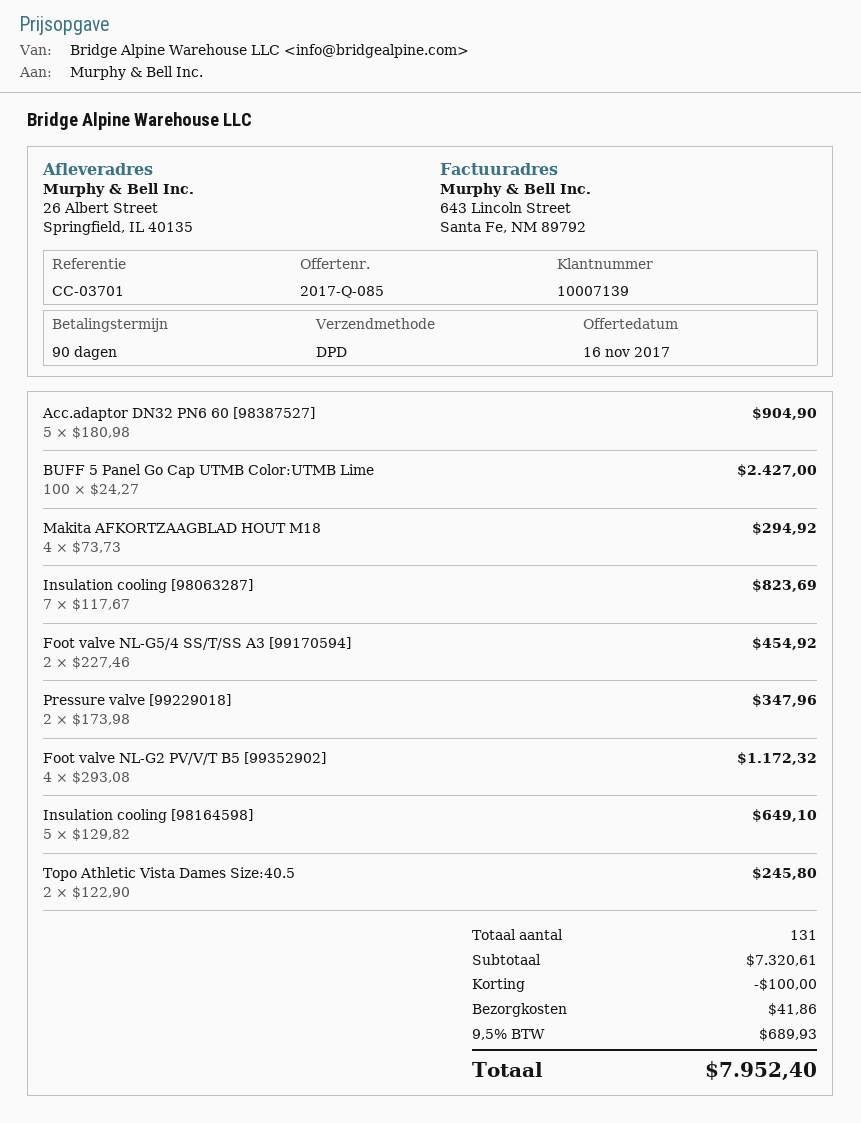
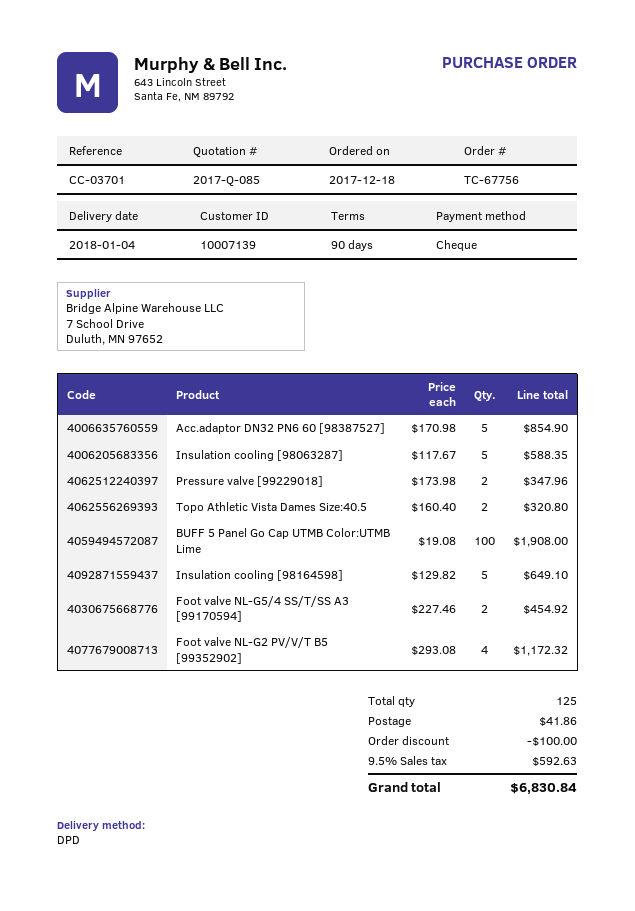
Acc.adaptor DN32 PN6 60 [98387527]: 5 x 180.98 = 904.90 -> 5 x 170.98 = 854.90
BUFF 5 Panel Go Cap UTMB Color:UTMB Lime: 100 x 24.27 = 2427.00 -> 100 x 19.08 = 1908.00
Makita AFKORTZAAGBLAD HOUT M18: 4 x 73.73 = 294.92 -> none
Insulation cooling [98063287]: 7 x 117.67 = 823.69 -> 5 x 117.67 = 588.35
Topo Athletic Vista Dames Size:40.5: 2 x 122.90 = 245.80 -> 2 x 160.40 = 320.80
total quantity: 131 -> 125
tax: 9.5% = 689.93 -> 9.5% = 592.63
total: 7952.40 -> 6830.84

